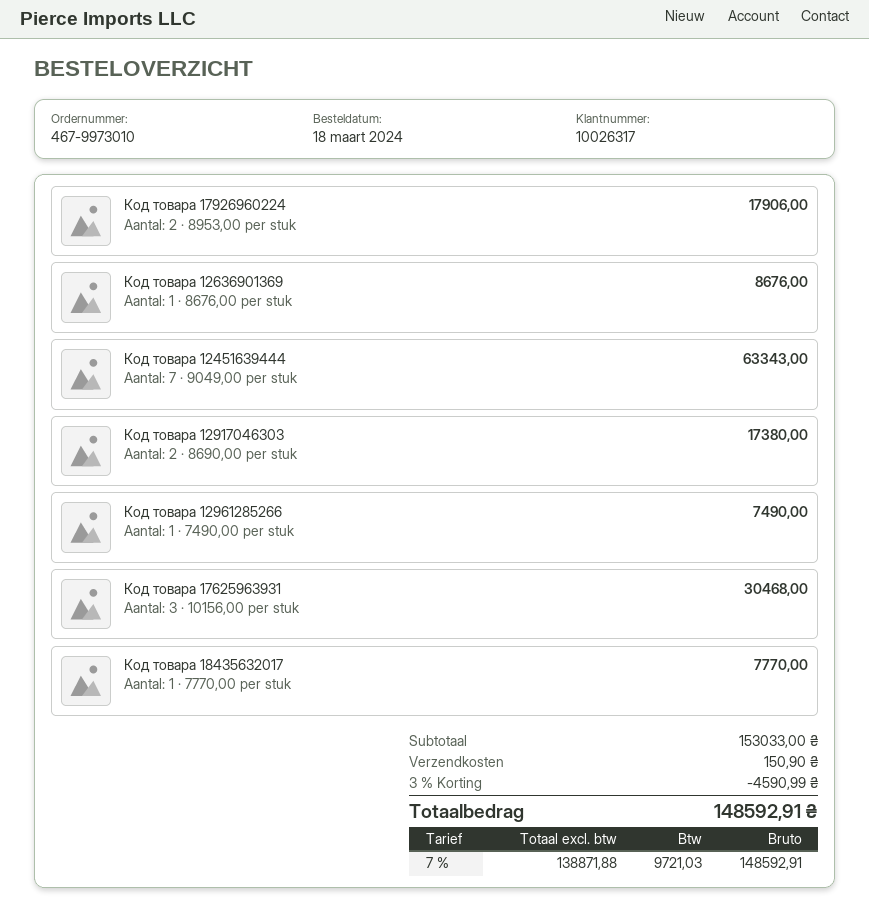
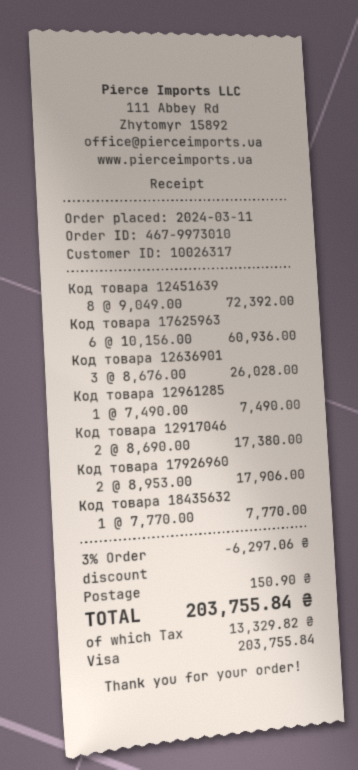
order date: 2024-03-18 -> 2024-03-11
Код товара 12636901369: 1 x 8676.00 = 8676.00 -> 3 x 8676.00 = 26028.00
Код товара 12451639444: 7 x 9049.00 = 63343.00 -> 8 x 9049.00 = 72392.00
Код товара 17625963931: 3 x 10156.00 = 30468.00 -> 6 x 10156.00 = 60936.00
discount: 3% = 4590.99 -> 3% = 6297.06
tax: 9721.03 -> 13329.82
total: 148592.91 -> 203755.84

